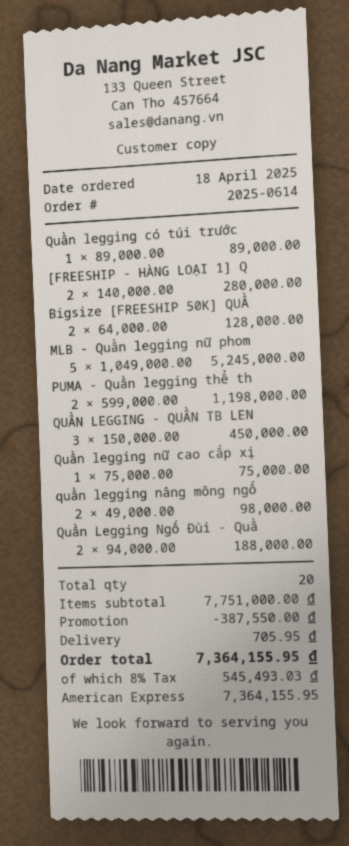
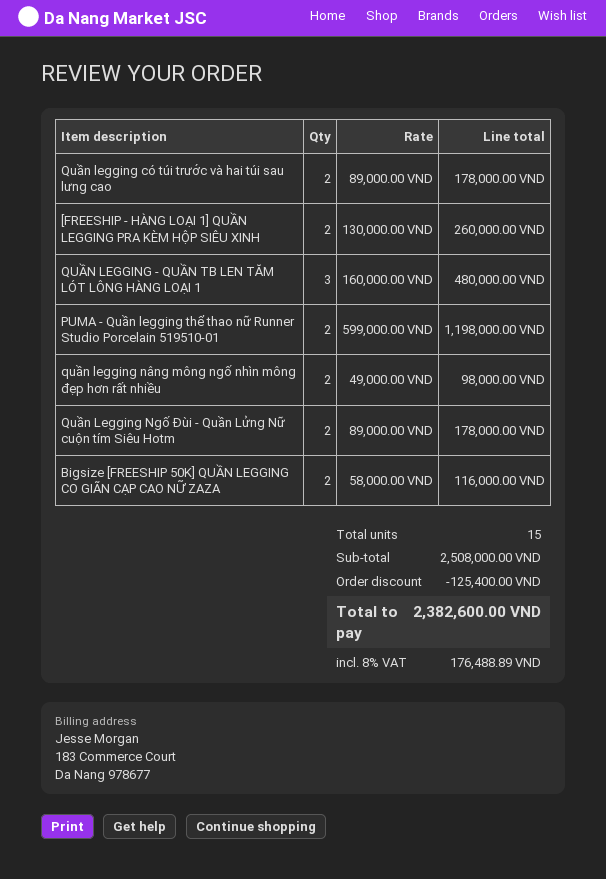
Quần legging có túi trước: 1 x 89000.00 = 89000.00 -> 2 x 89000.00 = 178000.00
[FREESHIP - HÀNG LOẠI 1] Q: 2 x 140000.00 = 280000.00 -> 2 x 130000.00 = 260000.00
Bigsize [FREESHIP 50K] QUẦ: 2 x 64000.00 = 128000.00 -> 2 x 58000.00 = 116000.00
MLB - Quần legging nữ phom: 5 x 1049000.00 = 5245000.00 -> none
QUẦN LEGGING - QUẦN TB LEN: 3 x 150000.00 = 450000.00 -> 3 x 160000.00 = 480000.00
Quần legging nữ cao cấp xị: 1 x 75000.00 = 75000.00 -> none
Quần Legging Ngố Đùi - Quầ: 2 x 94000.00 = 188000.00 -> 2 x 89000.00 = 178000.00
total quantity: 20 -> 15
subtotal: 7751000.00 -> 2508000.00
discount: 387550.00 -> 125400.00
shipping: 705.95 -> none
tax: 8% = 545493.03 -> 8% = 176488.89
total: 7364155.95 -> 2382600.00

